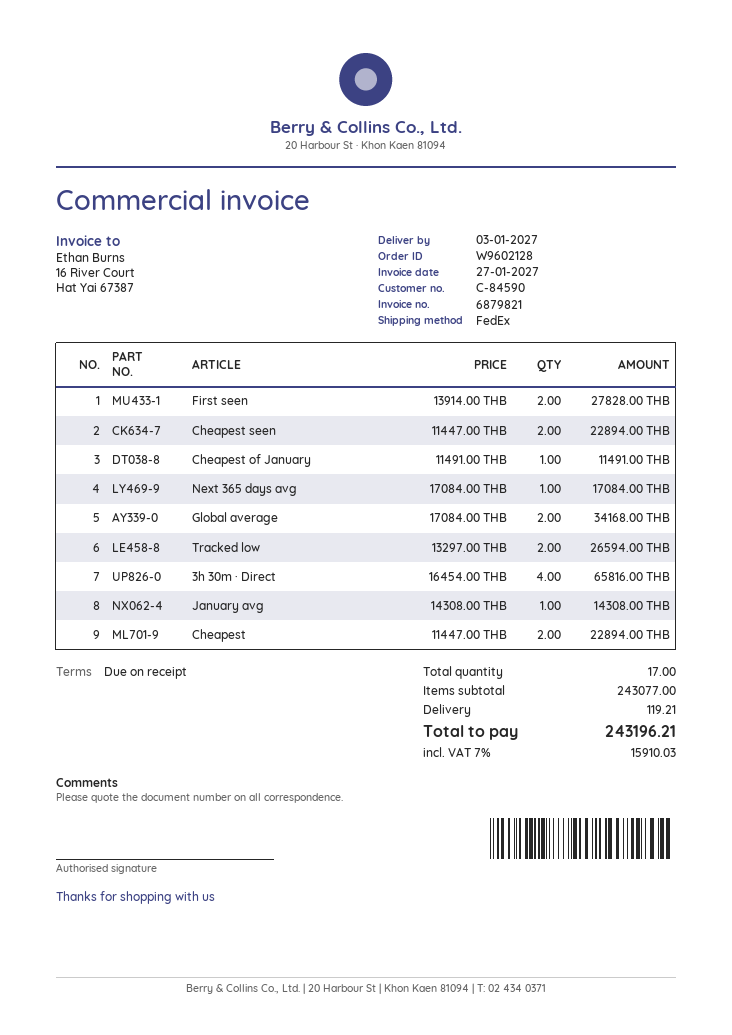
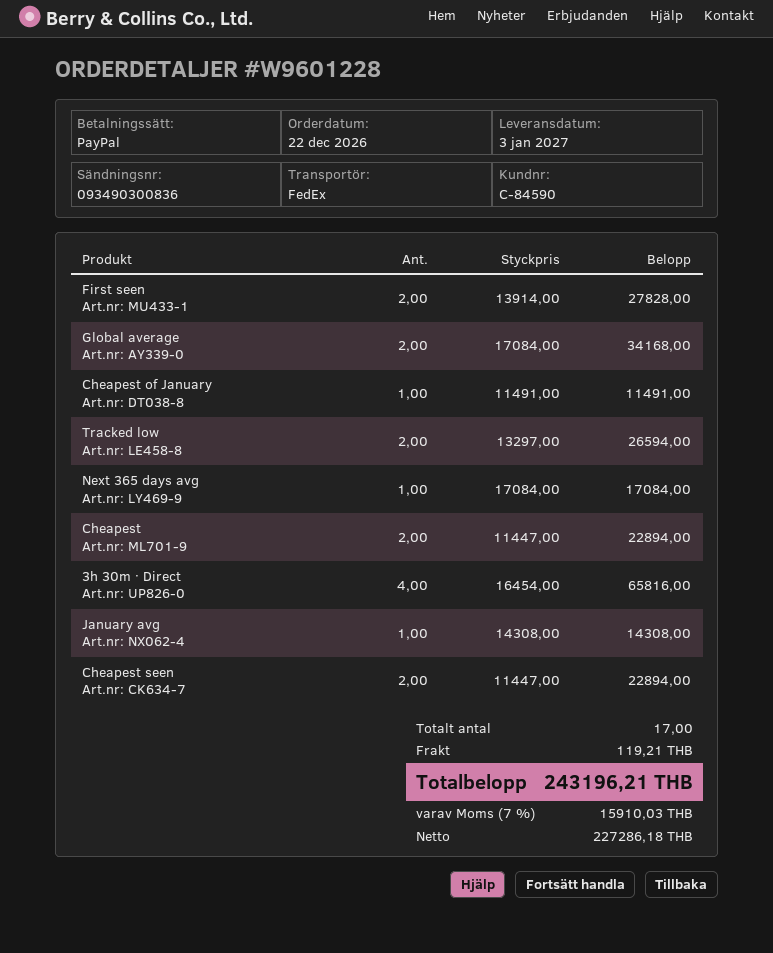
order number: W9602128 -> W9601228

